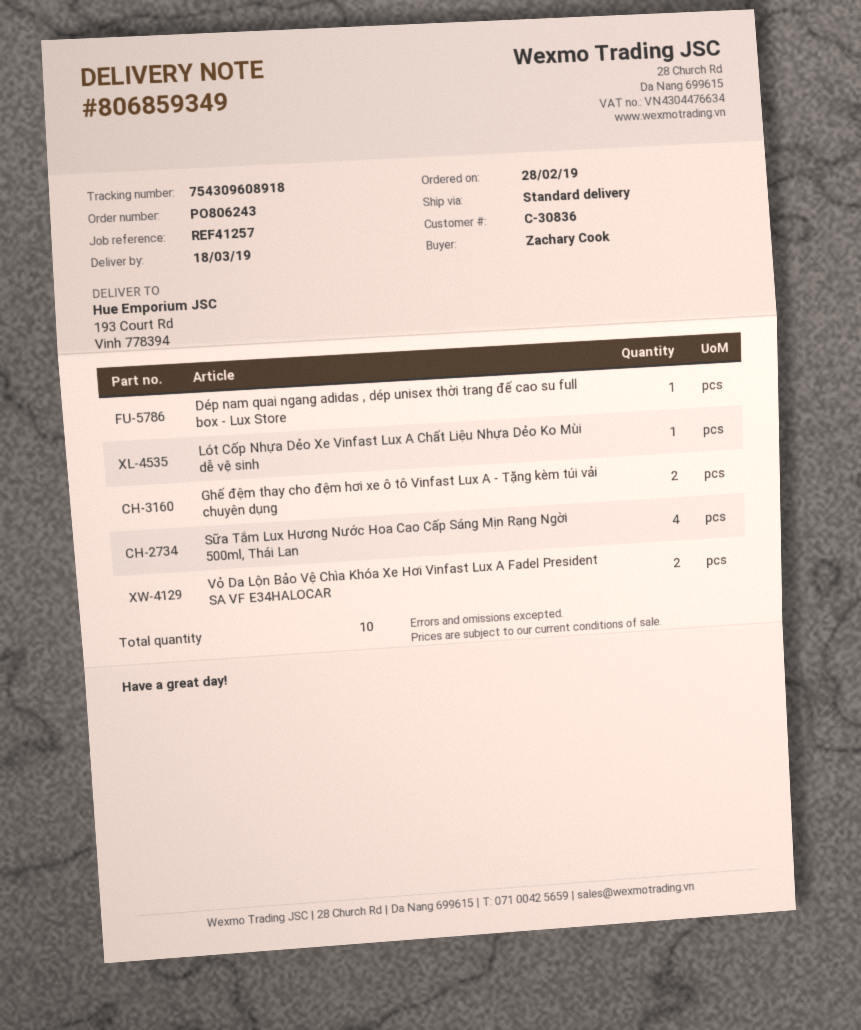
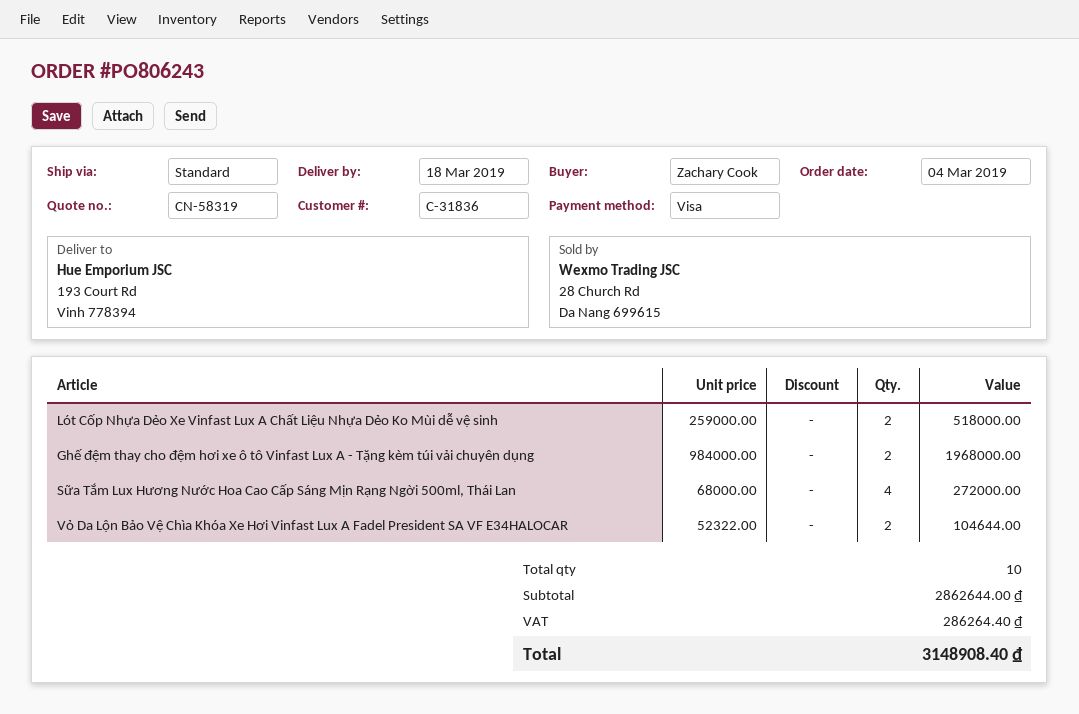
order date: 2019-02-28 -> 2019-03-04
customer number: C-30836 -> C-31836
Dép nam quai ngang adidas , dép unisex thời trang đế cao su full box - Lux Store: 1 -> none
Lót Cốp Nhựa Dẻo Xe Vinfast Lux A Chất Liệu Nhựa Dẻo Ko Mùi dễ vệ sinh: 1 -> 2

